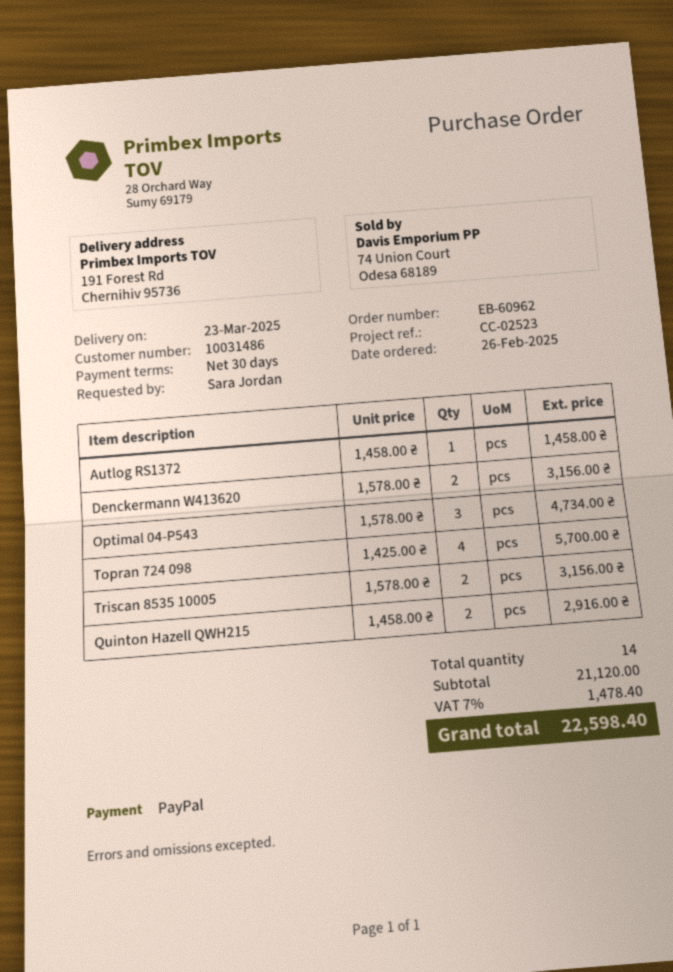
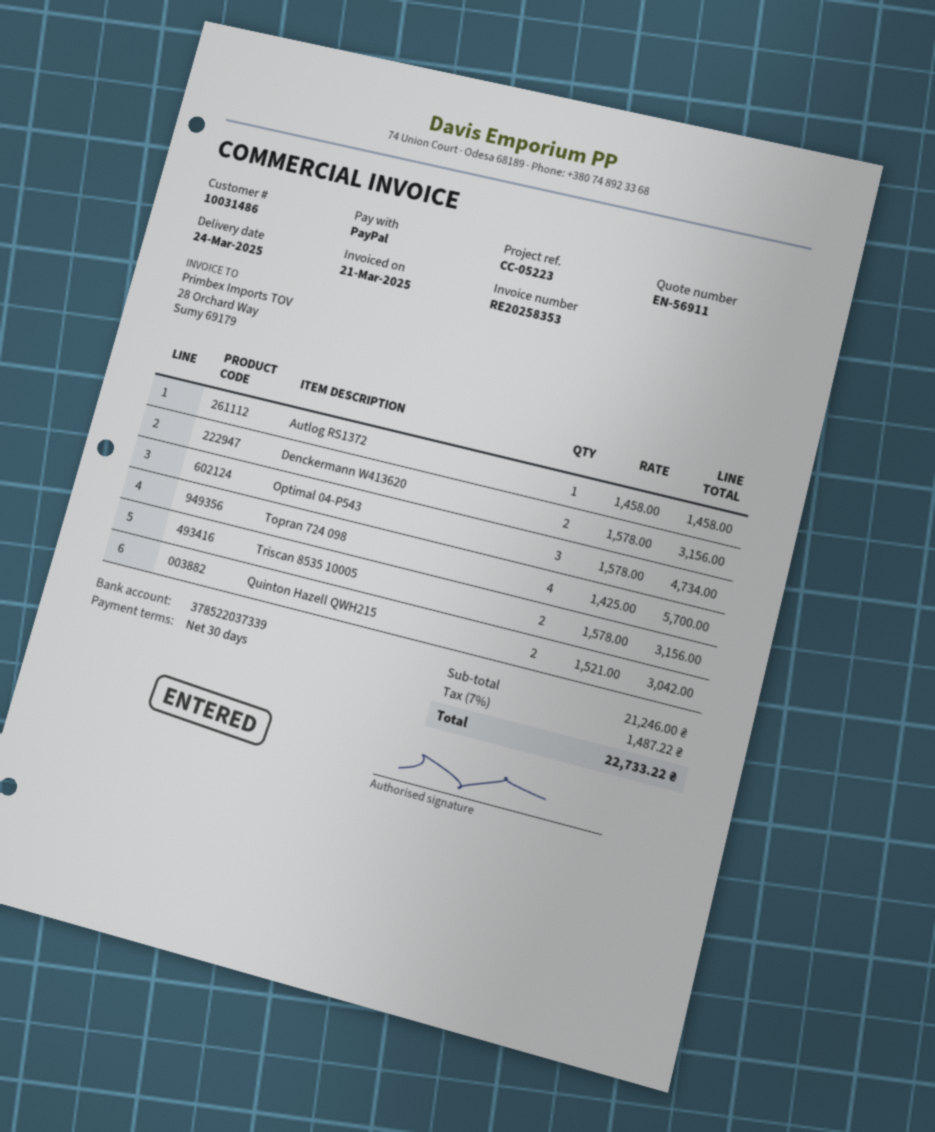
delivery date: 2025-03-23 -> 2025-03-24
reference: CC-02523 -> CC-05223
Quinton Hazell QWH215: 2 x 1458.00 = 2916.00 -> 2 x 1521.00 = 3042.00
subtotal: 21120.00 -> 21246.00
tax: 7% = 1478.40 -> 7% = 1487.22
total: 22598.40 -> 22733.22

